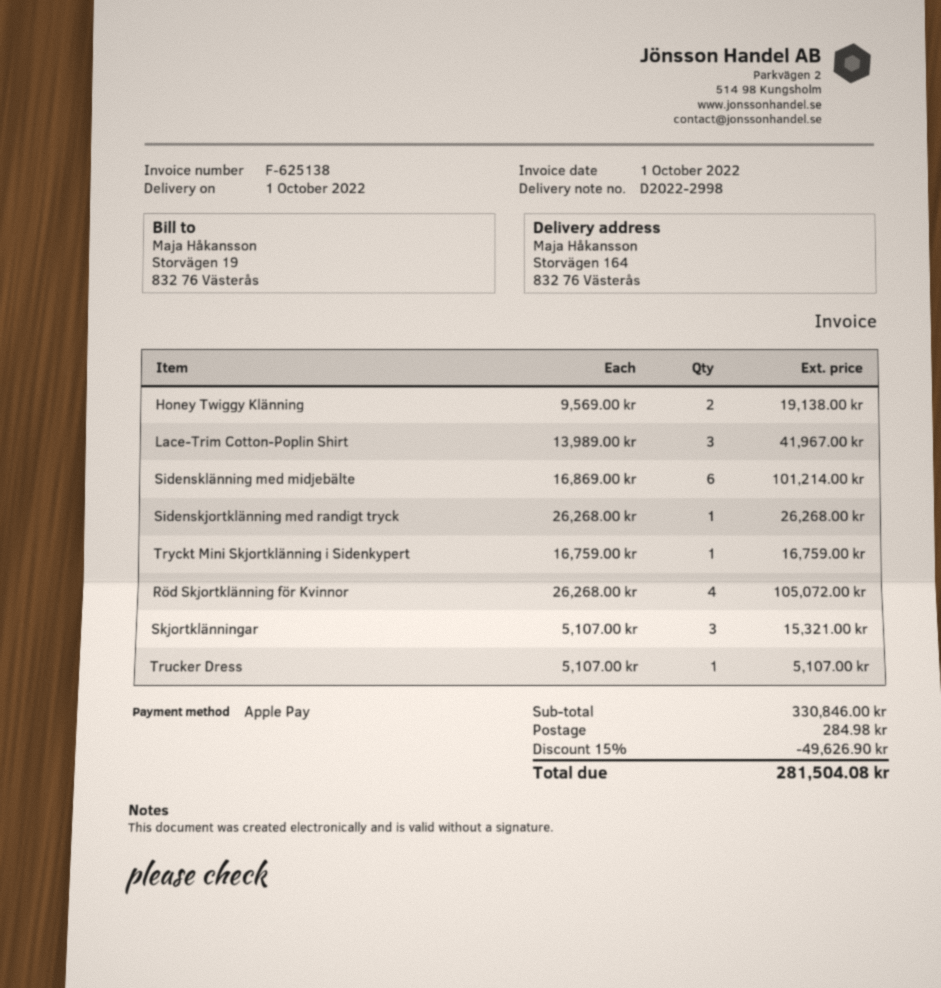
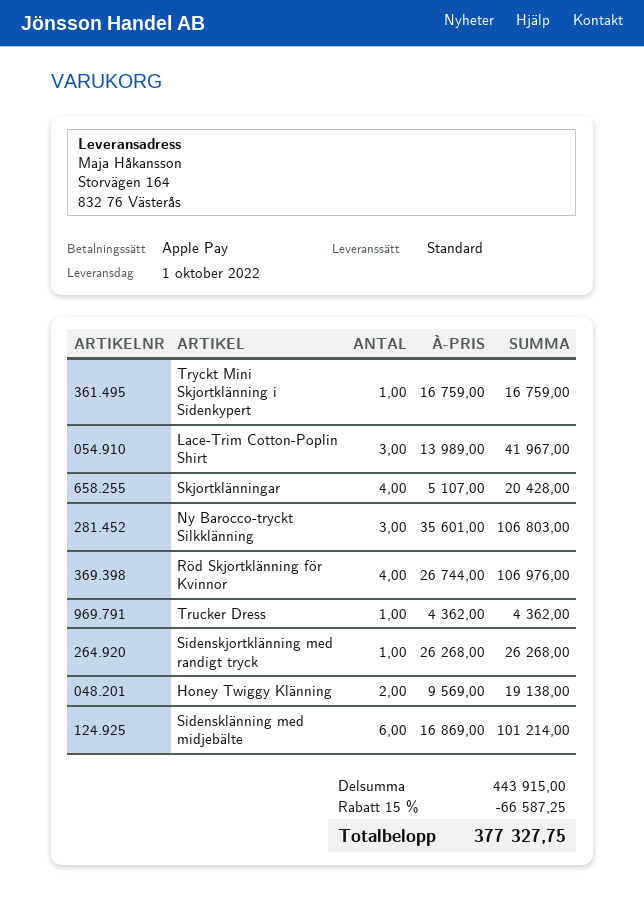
Röd Skjortklänning för Kvinnor: 4 x 26268.00 = 105072.00 -> 4 x 26744.00 = 106976.00
Skjortklänningar: 3 x 5107.00 = 15321.00 -> 4 x 5107.00 = 20428.00
Trucker Dress: 1 x 5107.00 = 5107.00 -> 1 x 4362.00 = 4362.00
Ny Barocco-tryckt Silkklänning: none -> 3 x 35601.00 = 106803.00
subtotal: 330846.00 -> 443915.00
discount: 15% = 49626.90 -> 15% = 66587.25
shipping: 284.98 -> none
total: 281504.08 -> 377327.75

